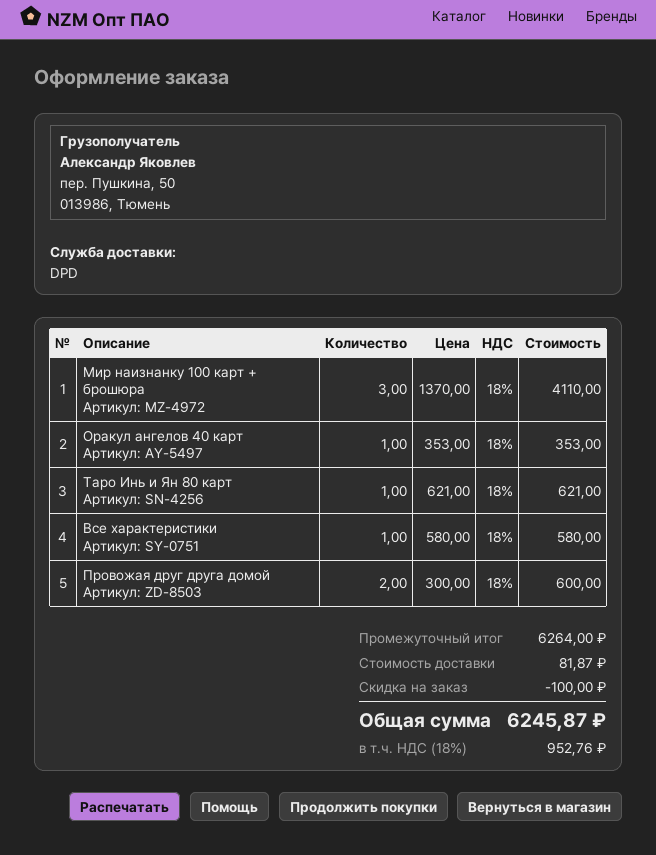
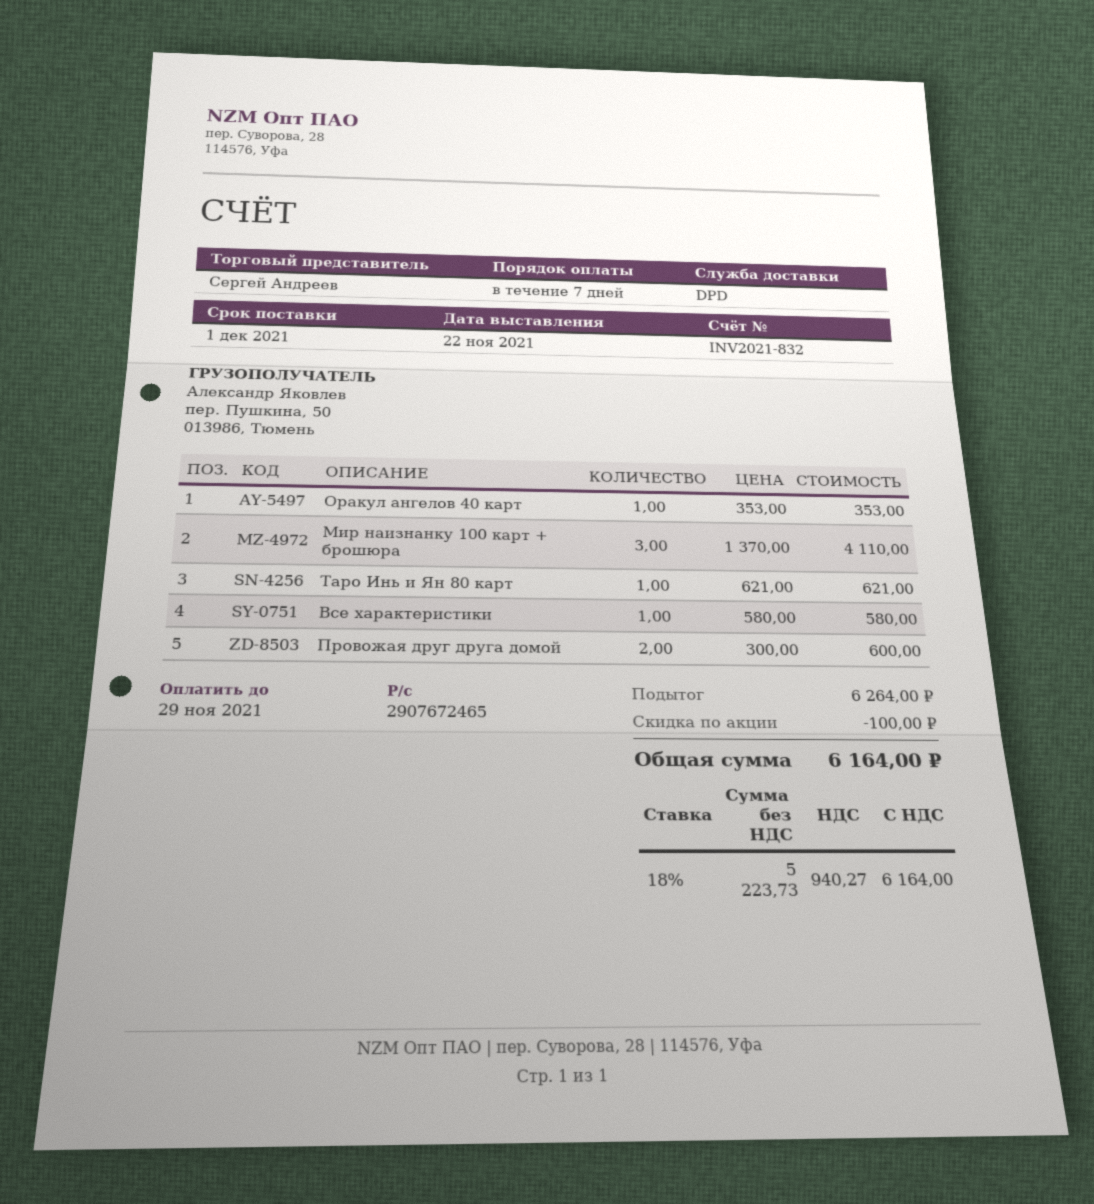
shipping: 81.87 -> none
tax: 18% = 952.76 -> 18% = 940.27
total: 6245.87 -> 6164.00

